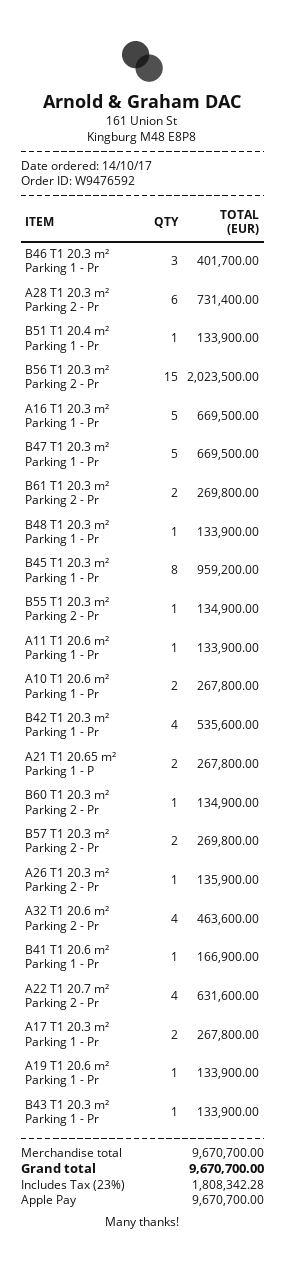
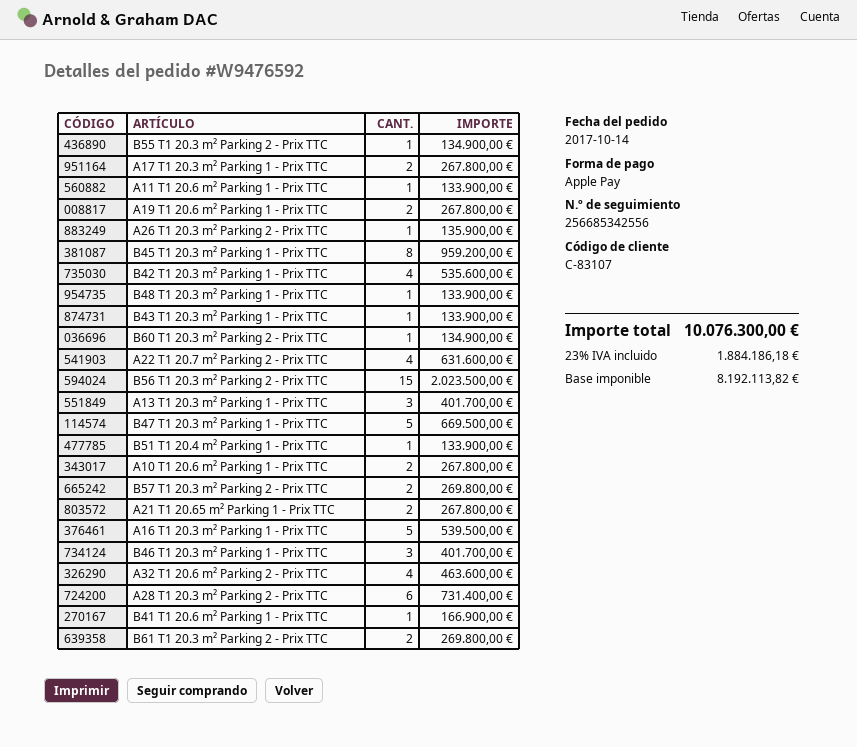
A16 T1 20.3 m² Parking 1 - Pr: 5 for 669500.00 -> 5 for 539500.00
A19 T1 20.6 m² Parking 1 - Pr: 1 for 133900.00 -> 2 for 267800.00
A13 T1 20.3 m² Parking 1 - Prix TTC: none -> 3 for 401700.00
tax: 23% = 1808342.28 -> 23% = 1884186.18
total: 9670700.00 -> 10076300.00

